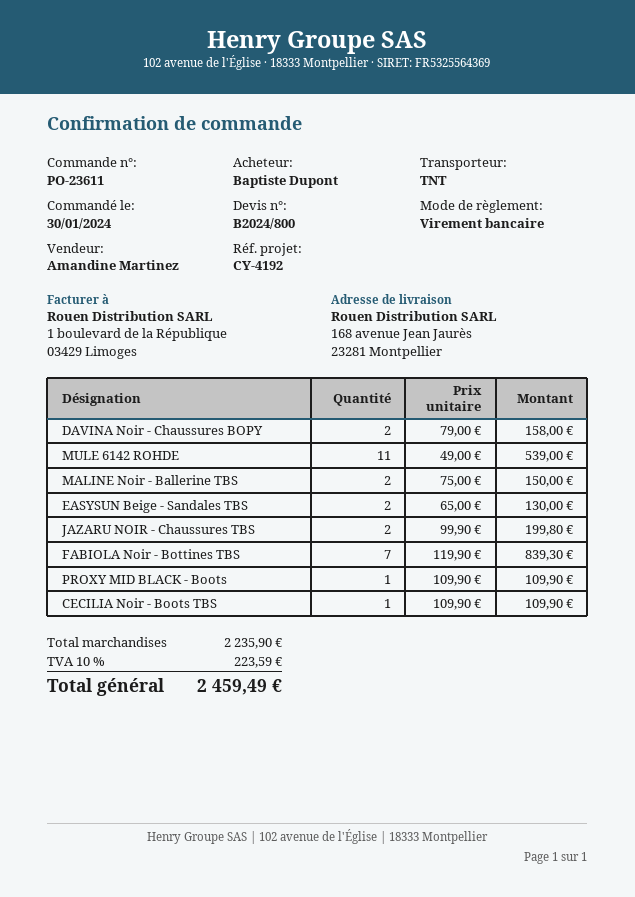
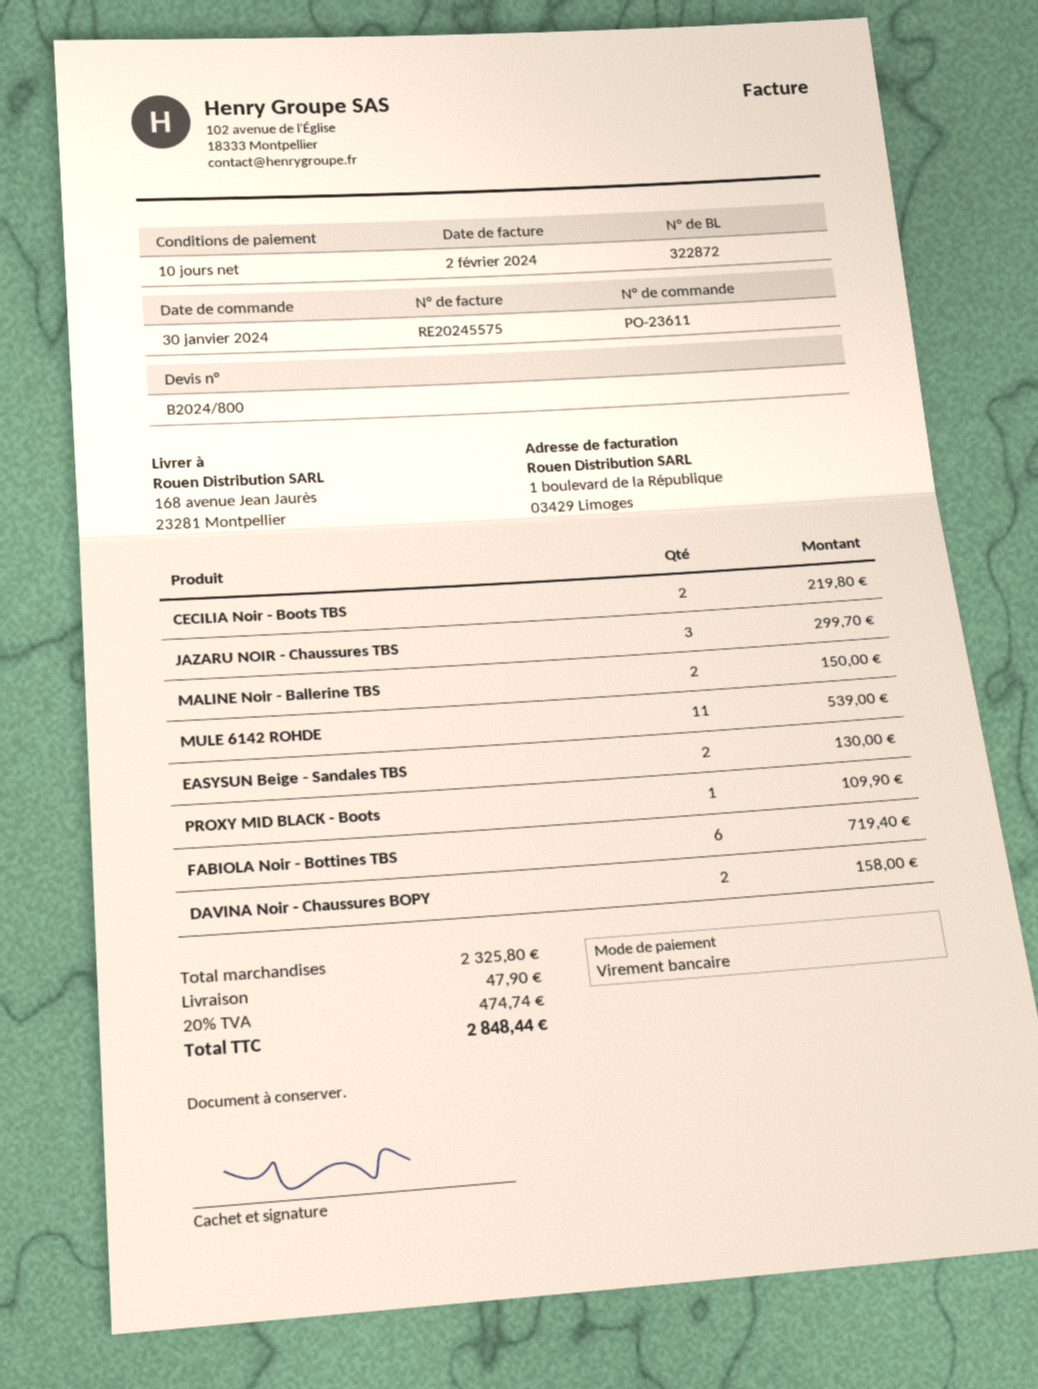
JAZARU NOIR - Chaussures TBS: 2 for 199.80 -> 3 for 299.70
FABIOLA Noir - Bottines TBS: 7 for 839.30 -> 6 for 719.40
CECILIA Noir - Boots TBS: 1 for 109.90 -> 2 for 219.80
subtotal: 2235.90 -> 2325.80
shipping: none -> 47.90
tax: 10% = 223.59 -> 20% = 474.74
total: 2459.49 -> 2848.44

